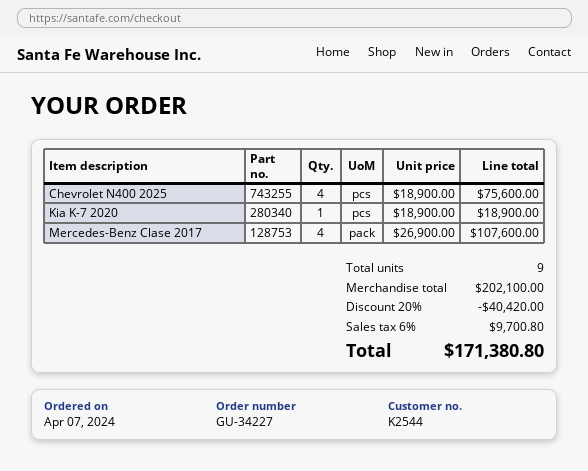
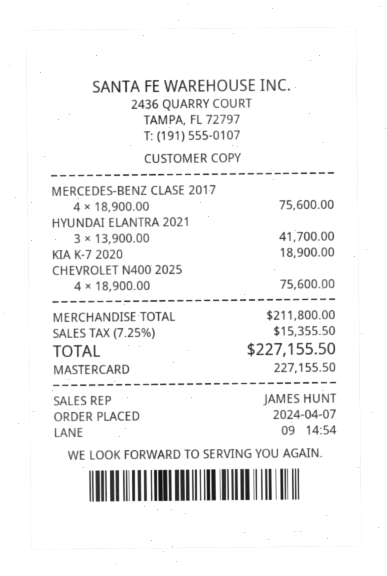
Mercedes-Benz Clase 2017: 4 x 26900.00 = 107600.00 -> 4 x 18900.00 = 75600.00
HYUNDAI ELANTRA 2021: none -> 3 x 13900.00 = 41700.00
subtotal: 202100.00 -> 211800.00
discount: 20% = 40420.00 -> none
tax: 6% = 9700.80 -> 7.25% = 15355.50
total: 171380.80 -> 227155.50

